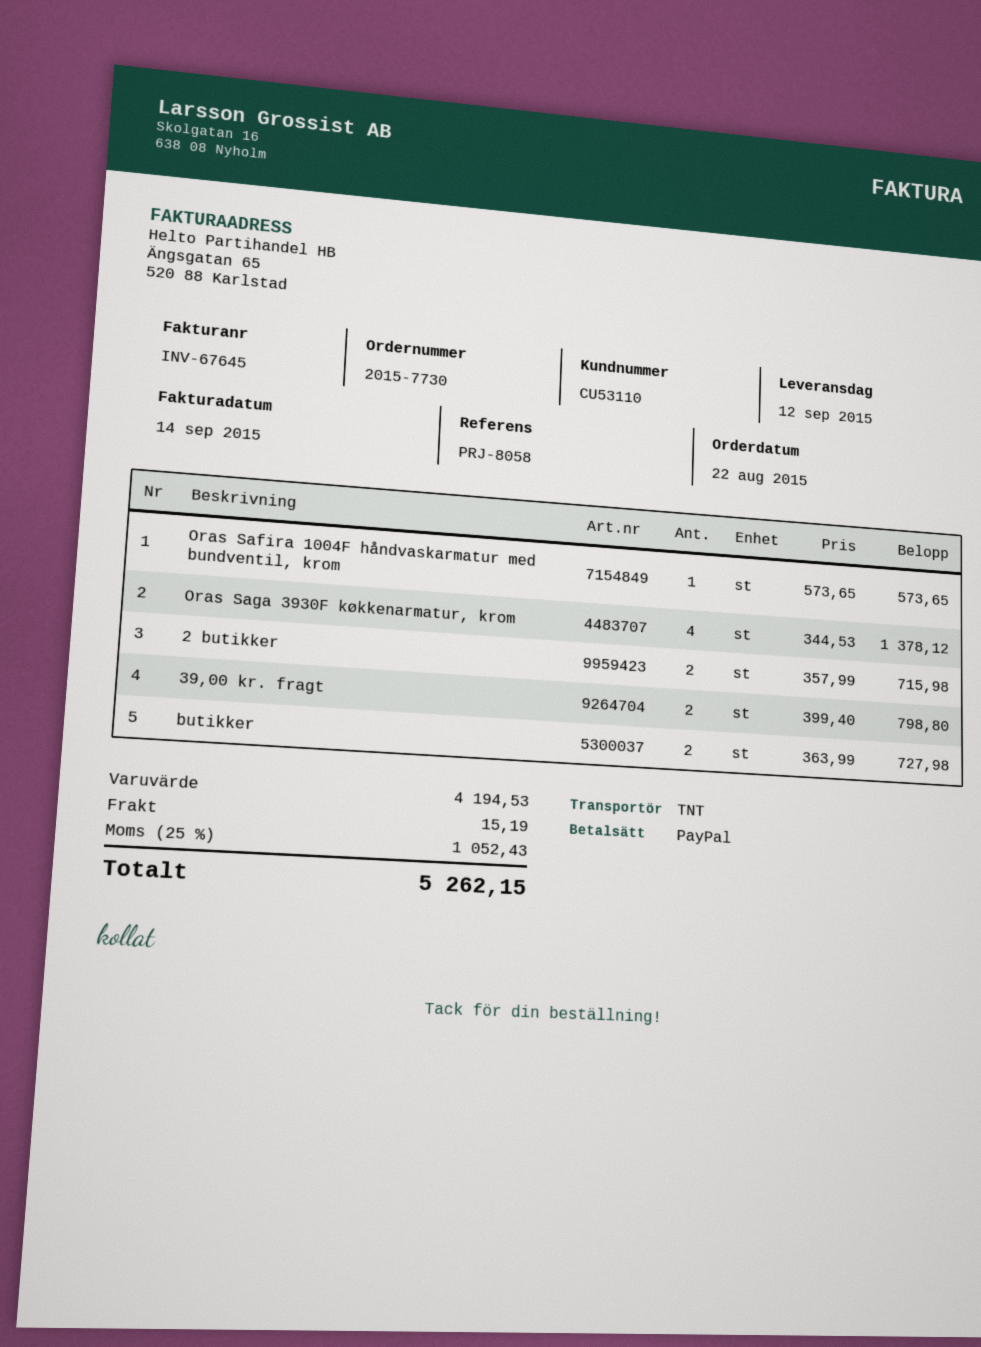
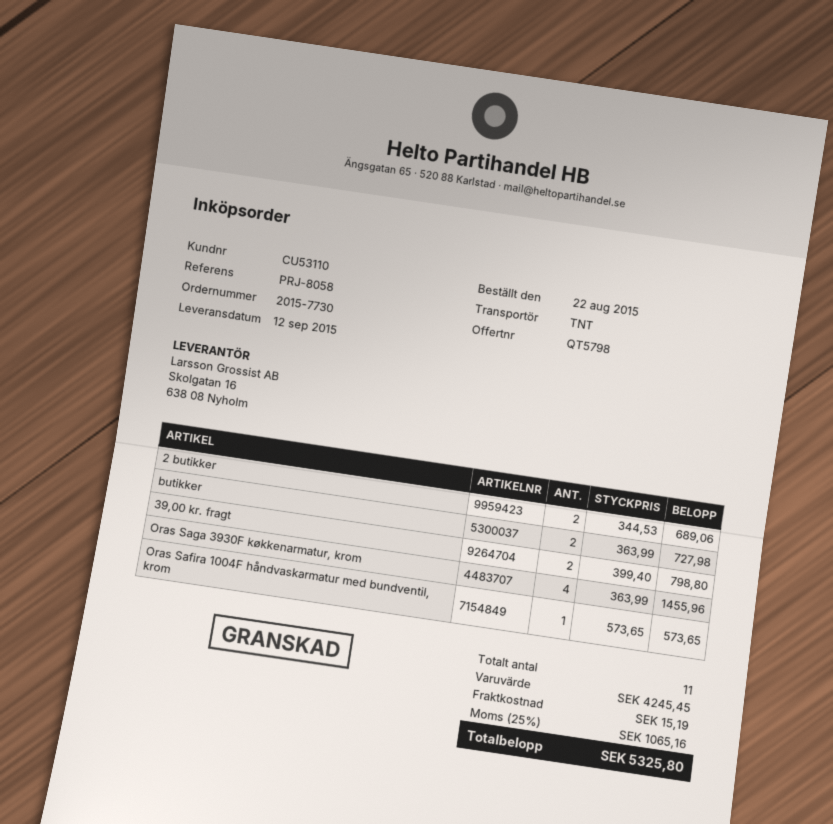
Oras Saga 3930F køkkenarmatur, krom: 4 x 344.53 = 1378.12 -> 4 x 363.99 = 1455.96
2 butikker: 2 x 357.99 = 715.98 -> 2 x 344.53 = 689.06
subtotal: 4194.53 -> 4245.45
tax: 25% = 1052.43 -> 25% = 1065.16
total: 5262.15 -> 5325.80

